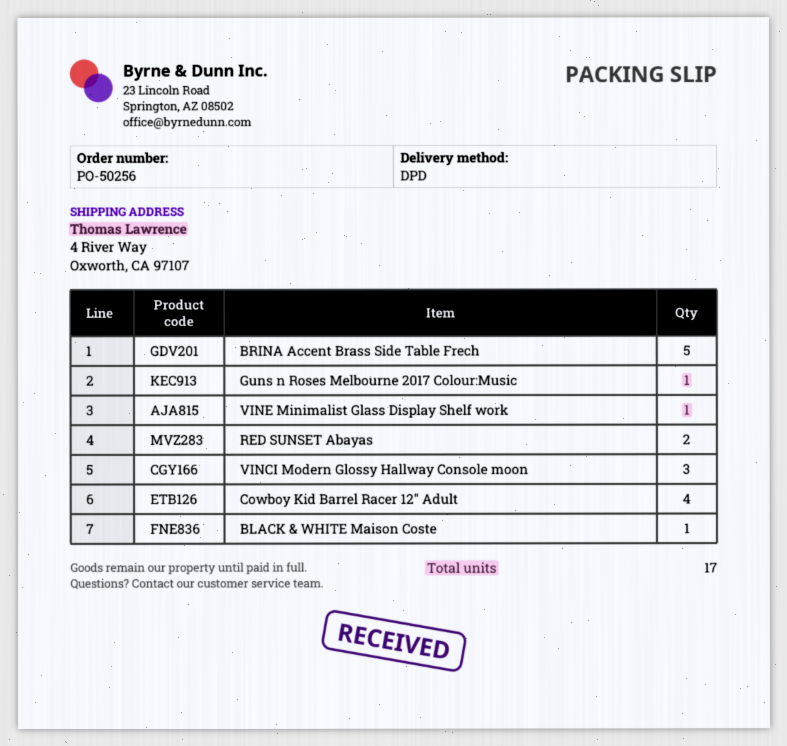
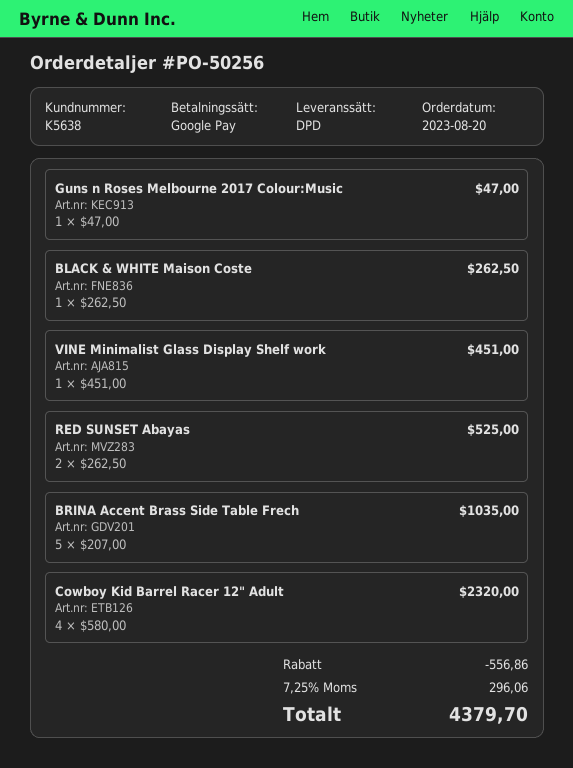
VINCI Modern Glossy Hallway Console moon: 3 -> none

